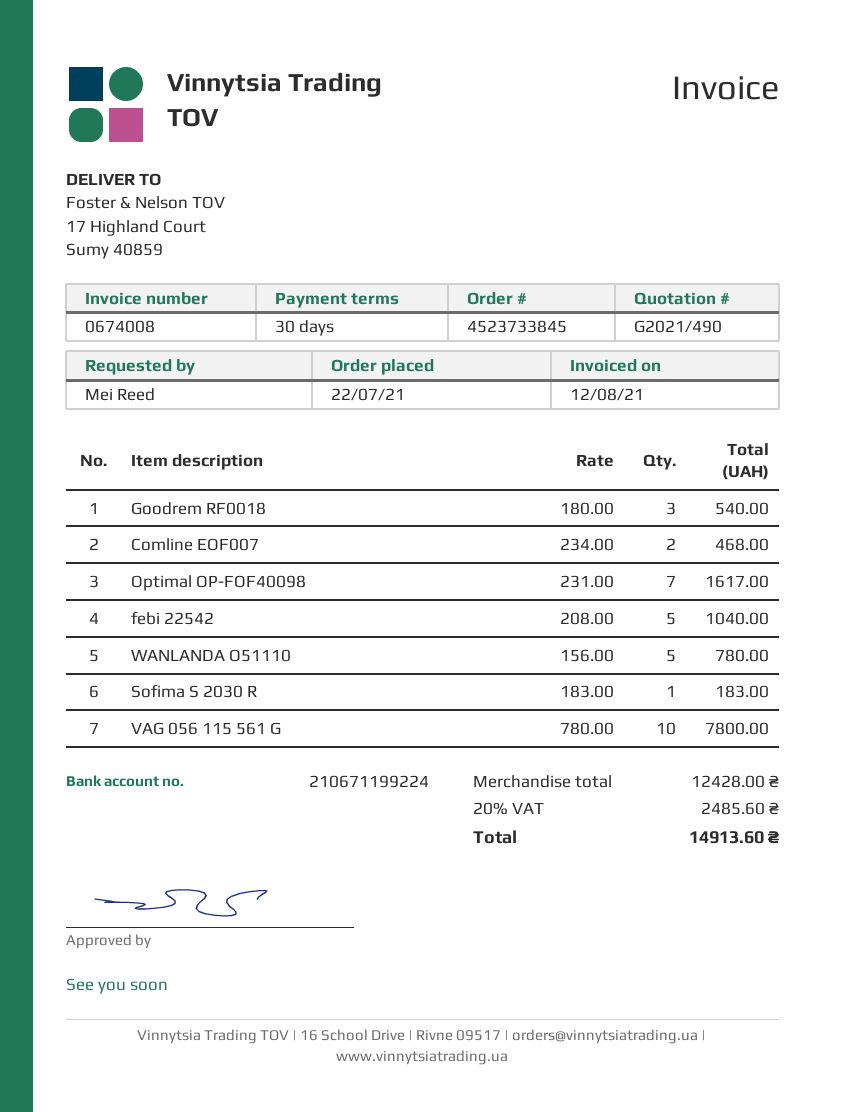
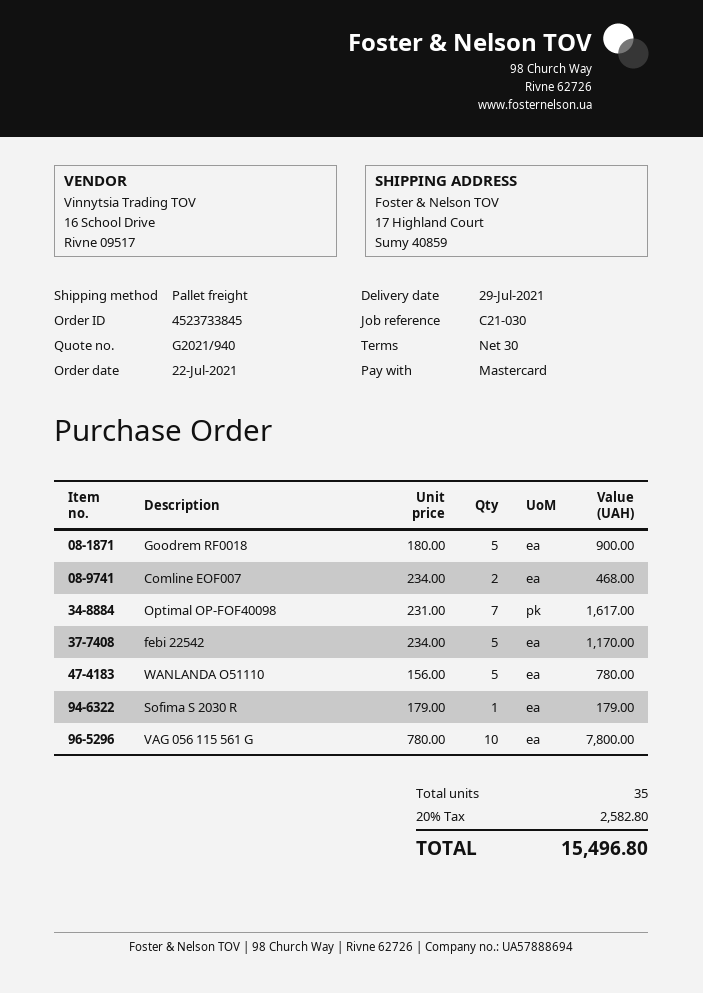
quote number: G2021/490 -> G2021/940
Goodrem RF0018: 3 x 180.00 = 540.00 -> 5 x 180.00 = 900.00
febi 22542: 5 x 208.00 = 1040.00 -> 5 x 234.00 = 1170.00
Sofima S 2030 R: 1 x 183.00 = 183.00 -> 1 x 179.00 = 179.00
tax: 20% = 2485.60 -> 20% = 2582.80
total: 14913.60 -> 15496.80

